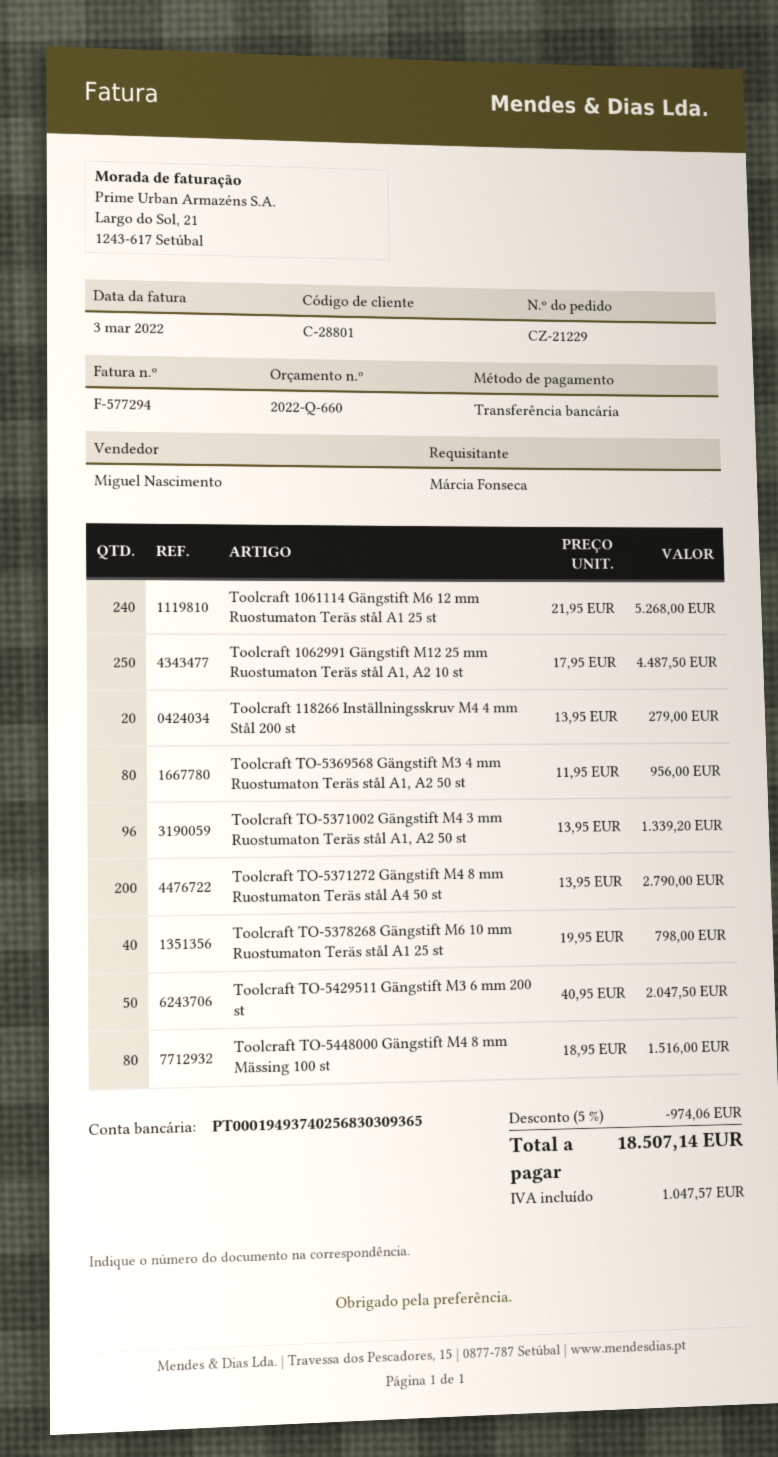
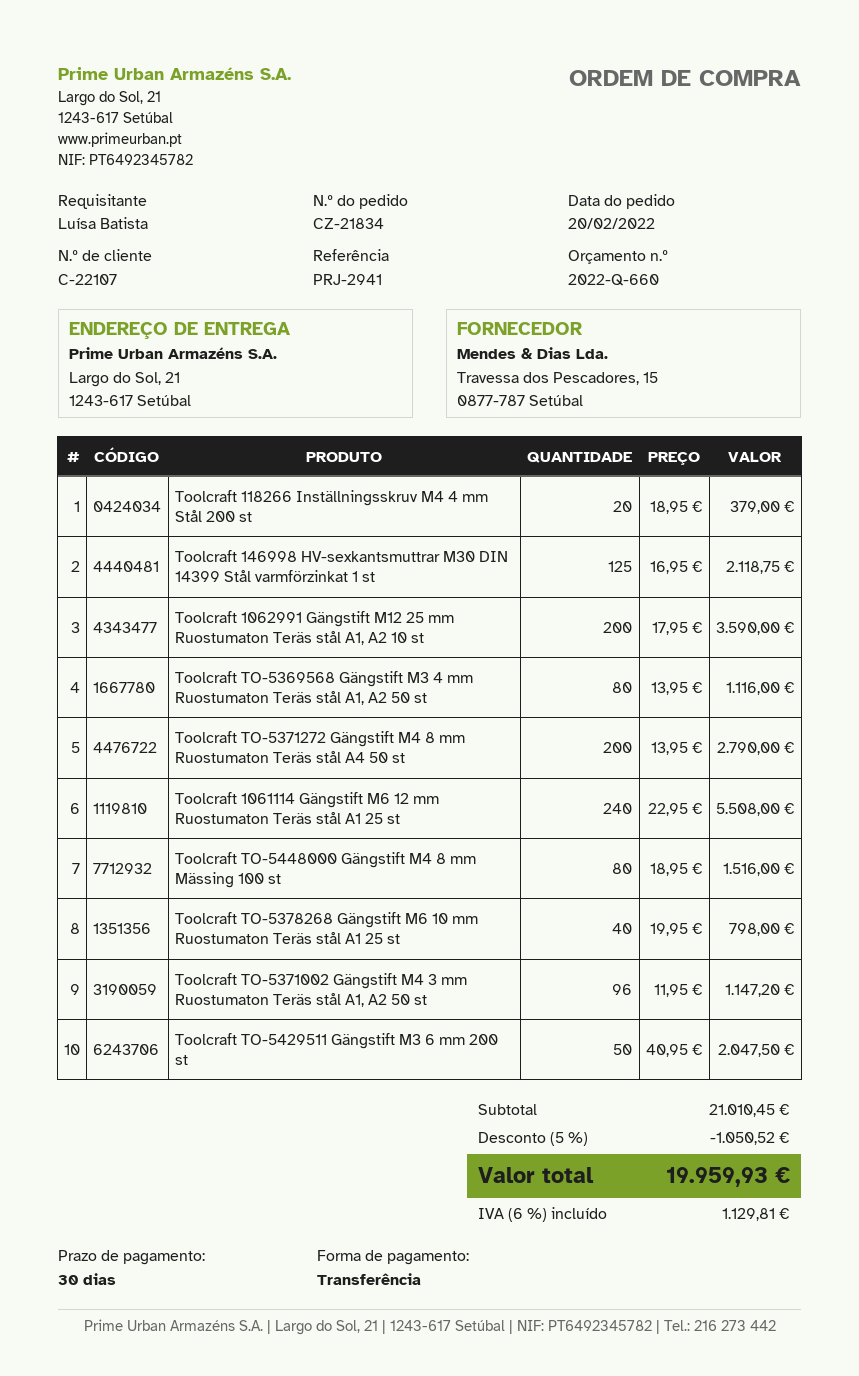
order number: CZ-21229 -> CZ-21834
customer number: C-28801 -> C-22107
ordered by: Márcia Fonseca -> Luísa Batista
Toolcraft 1061114 Gängstift M6 12 mm Ruostumaton Teräs stål A1 25 st: 240 x 21.95 = 5268.00 -> 240 x 22.95 = 5508.00
Toolcraft 1062991 Gängstift M12 25 mm Ruostumaton Teräs stål A1, A2 10 st: 250 x 17.95 = 4487.50 -> 200 x 17.95 = 3590.00
Toolcraft 118266 Inställningsskruv M4 4 mm Stål 200 st: 20 x 13.95 = 279.00 -> 20 x 18.95 = 379.00
Toolcraft TO-5369568 Gängstift M3 4 mm Ruostumaton Teräs stål A1, A2 50 st: 80 x 11.95 = 956.00 -> 80 x 13.95 = 1116.00
Toolcraft TO-5371002 Gängstift M4 3 mm Ruostumaton Teräs stål A1, A2 50 st: 96 x 13.95 = 1339.20 -> 96 x 11.95 = 1147.20
Toolcraft 146998 HV-sexkantsmuttrar M30 DIN 14399 Stål varmförzinkat 1 st: none -> 125 x 16.95 = 2118.75
discount: 5% = 974.06 -> 5% = 1050.52
tax: 1047.57 -> 1129.81
total: 18507.14 -> 19959.93

